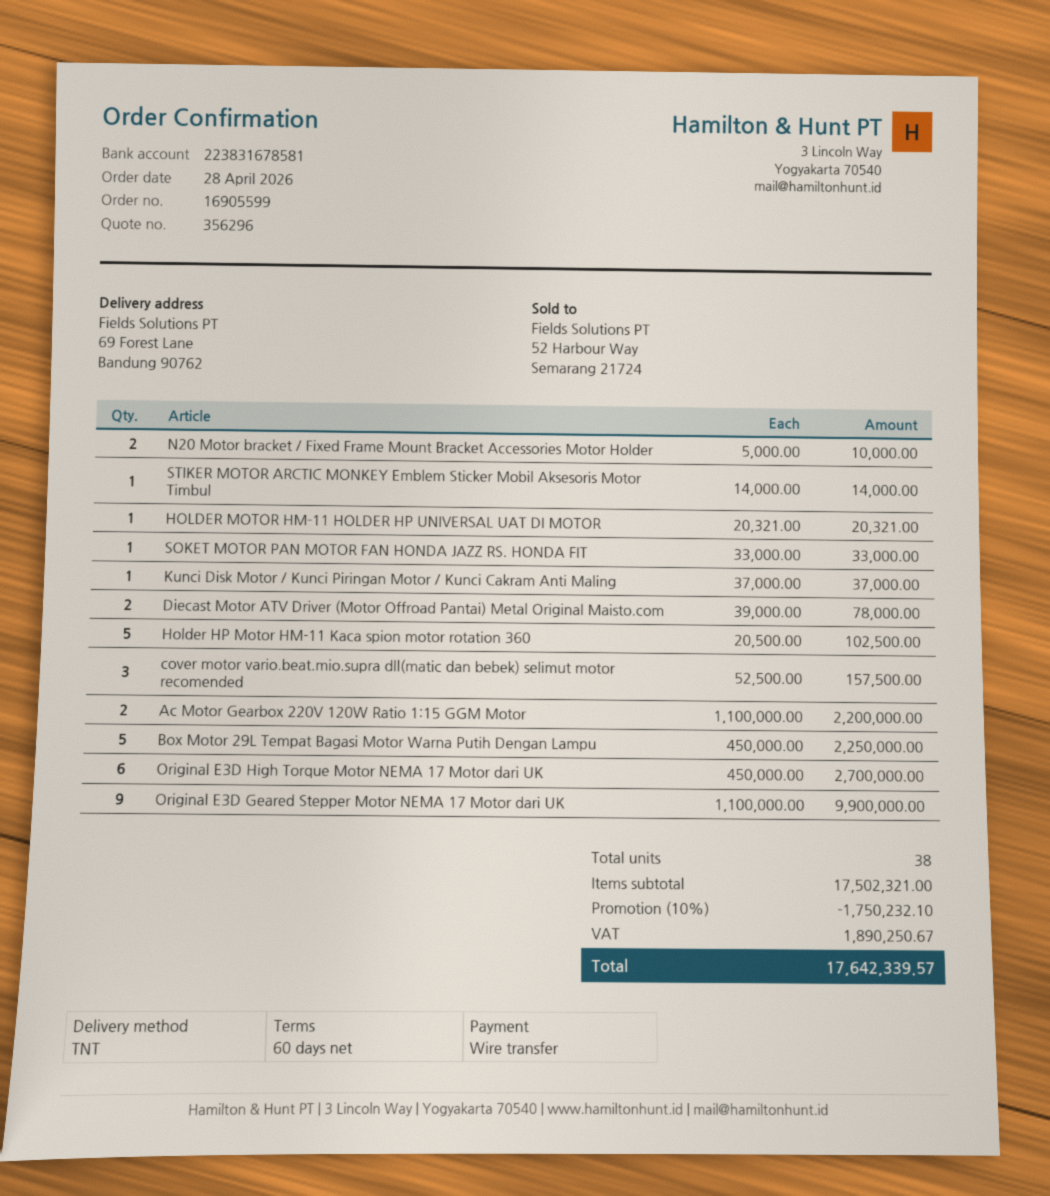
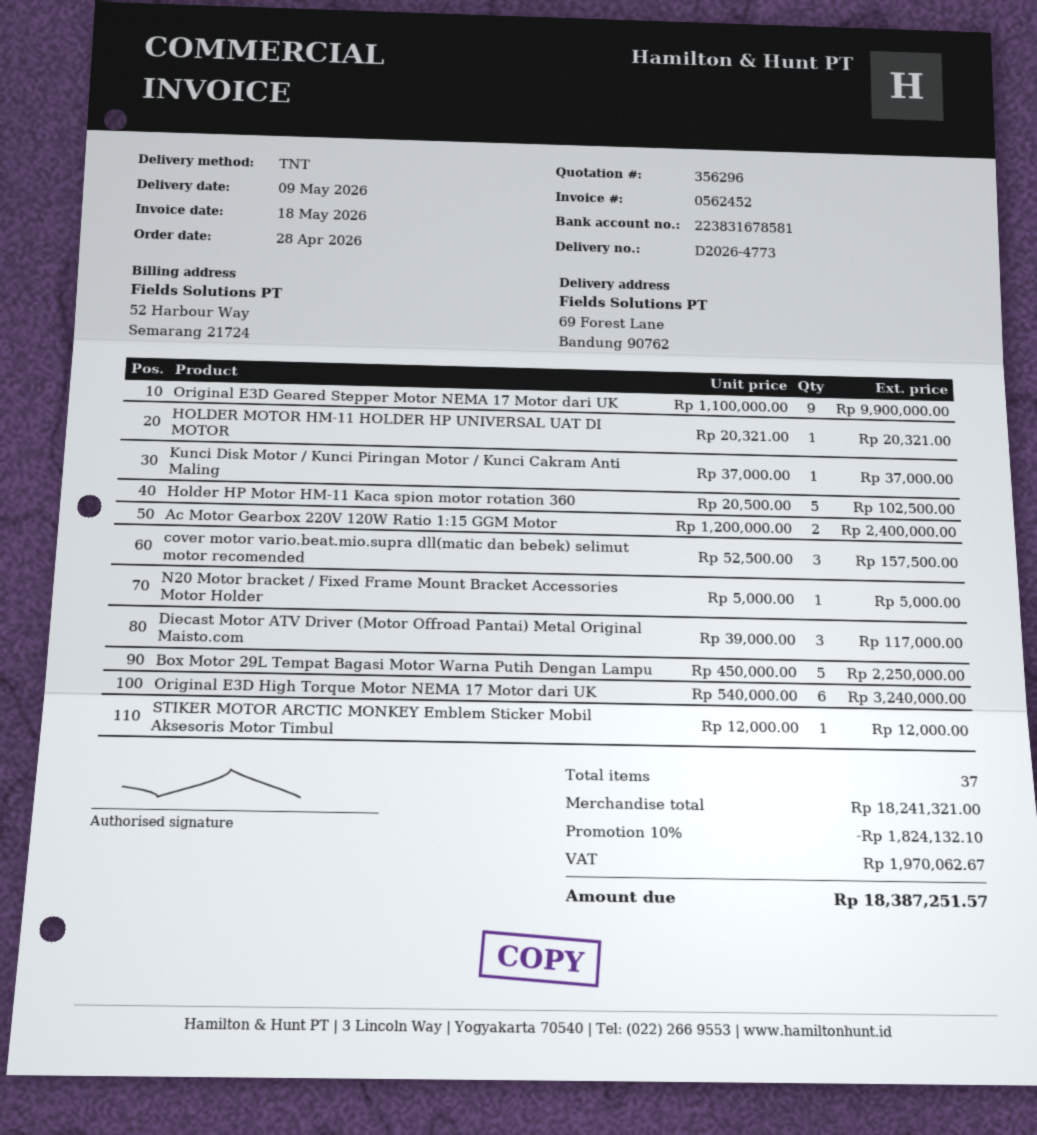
N20 Motor bracket / Fixed Frame Mount Bracket Accessories Motor Holder: 2 x 5000.00 = 10000.00 -> 1 x 5000.00 = 5000.00
STIKER MOTOR ARCTIC MONKEY Emblem Sticker Mobil Aksesoris Motor Timbul: 1 x 14000.00 = 14000.00 -> 1 x 12000.00 = 12000.00
SOKET MOTOR PAN MOTOR FAN HONDA JAZZ RS. HONDA FIT: 1 x 33000.00 = 33000.00 -> none
Diecast Motor ATV Driver (Motor Offroad Pantai) Metal Original Maisto.com: 2 x 39000.00 = 78000.00 -> 3 x 39000.00 = 117000.00
Ac Motor Gearbox 220V 120W Ratio 1:15 GGM Motor: 2 x 1100000.00 = 2200000.00 -> 2 x 1200000.00 = 2400000.00
Original E3D High Torque Motor NEMA 17 Motor dari UK: 6 x 450000.00 = 2700000.00 -> 6 x 540000.00 = 3240000.00
total quantity: 38 -> 37
subtotal: 17502321.00 -> 18241321.00
discount: 10% = 1750232.10 -> 10% = 1824132.10
tax: 1890250.67 -> 1970062.67
total: 17642339.57 -> 18387251.57

